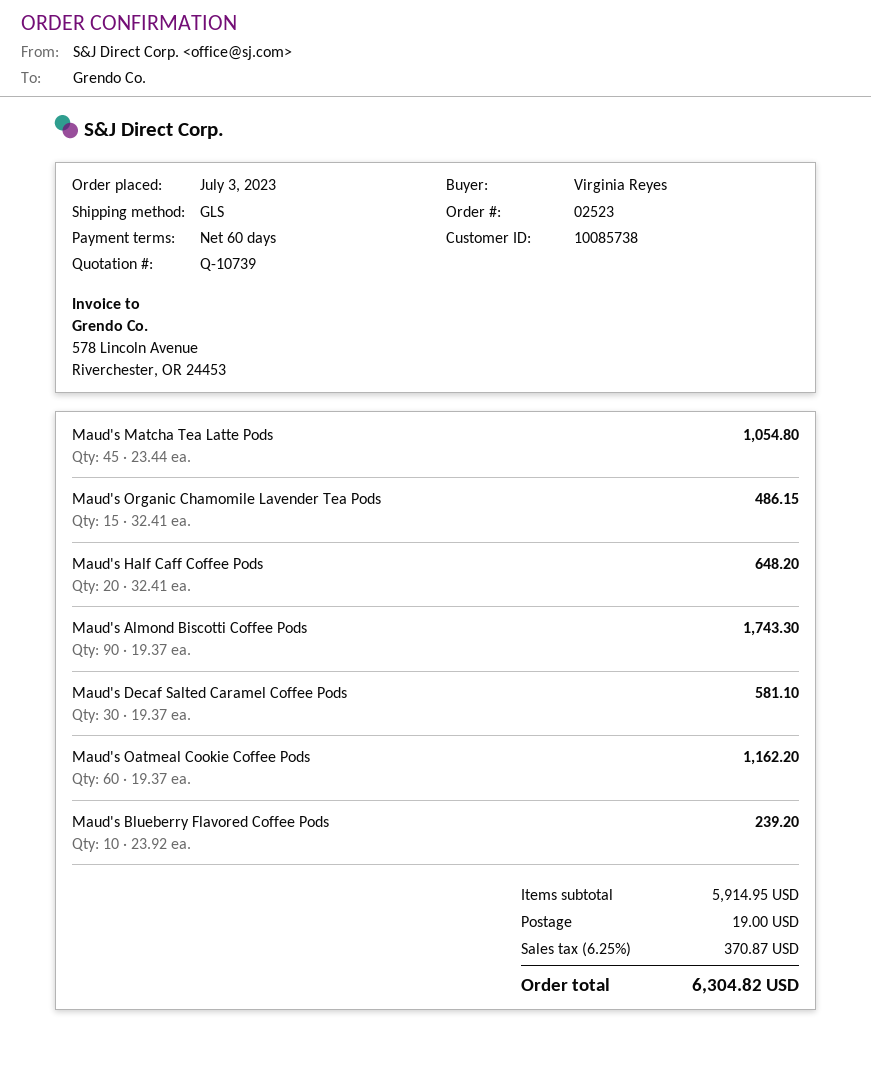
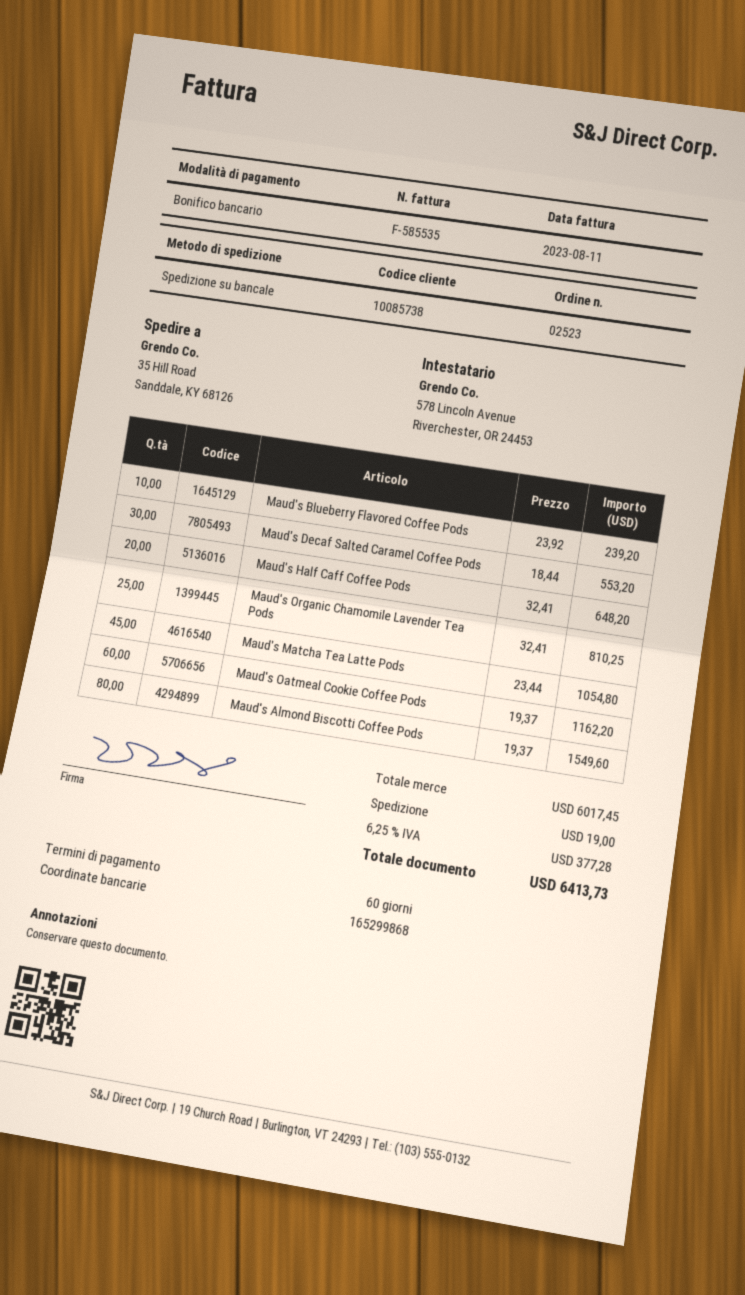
shipping method: GLS -> pallet freight
Maud's Organic Chamomile Lavender Tea Pods: 15 x 32.41 = 486.15 -> 25 x 32.41 = 810.25
Maud's Almond Biscotti Coffee Pods: 90 x 19.37 = 1743.30 -> 80 x 19.37 = 1549.60
Maud's Decaf Salted Caramel Coffee Pods: 30 x 19.37 = 581.10 -> 30 x 18.44 = 553.20
subtotal: 5914.95 -> 6017.45
tax: 6.25% = 370.87 -> 6.25% = 377.28
total: 6304.82 -> 6413.73

